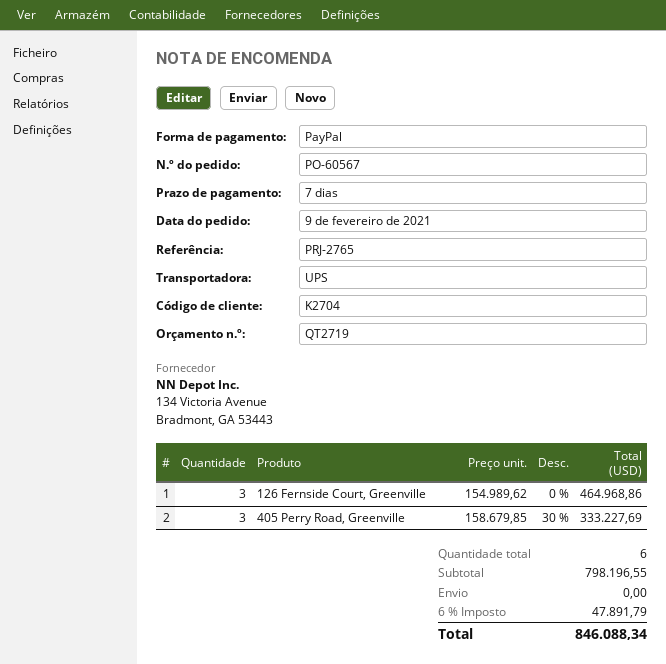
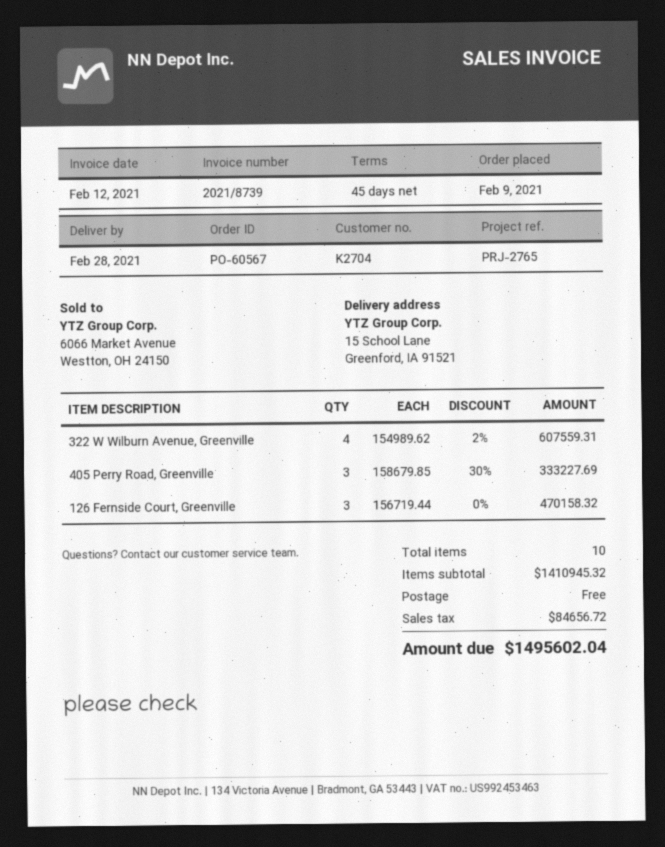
payment terms: 7 days -> 45 days
126 Fernside Court, Greenville: 3 x 154989.62 = 464968.86 -> 3 x 156719.44 = 470158.32
322 W Wilburn Avenue, Greenville: none -> 4 x 154989.62 - 2% = 607559.31
total quantity: 6 -> 10
subtotal: 798196.55 -> 1410945.32
tax: 47891.79 -> 84656.72
total: 846088.34 -> 1495602.04

